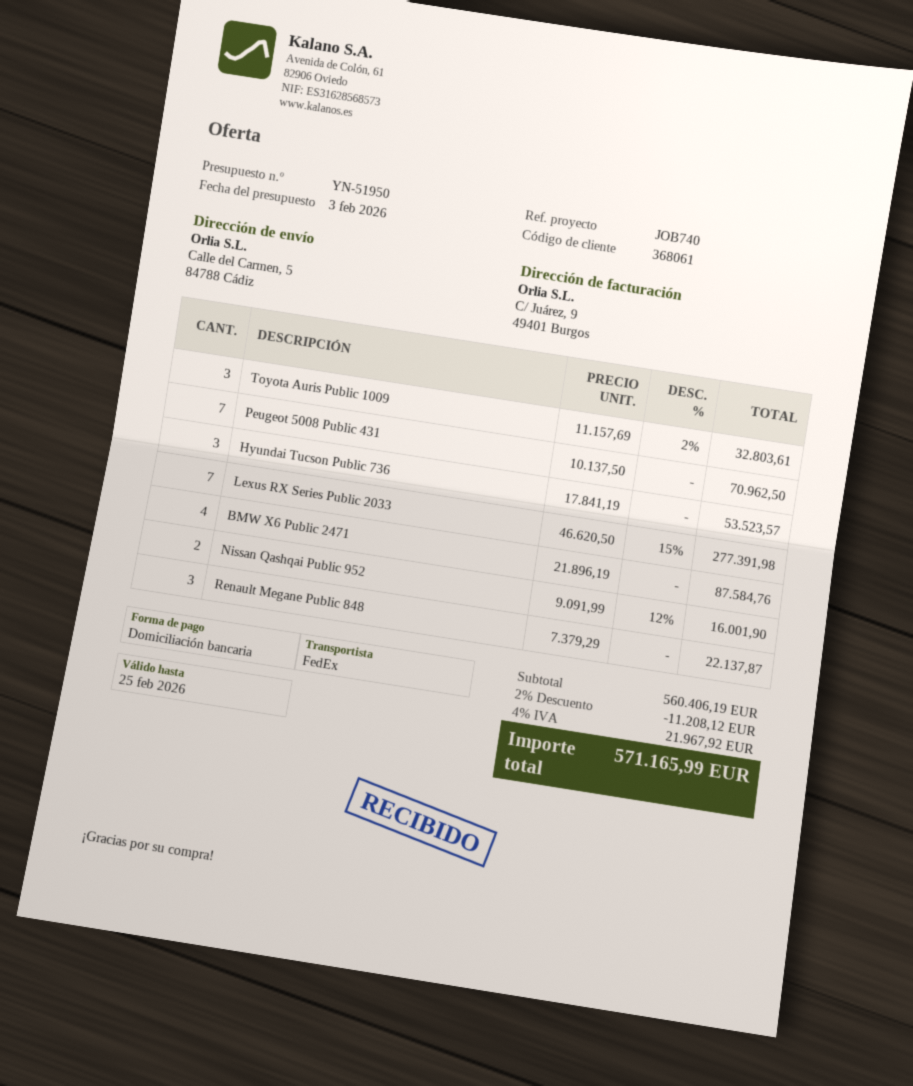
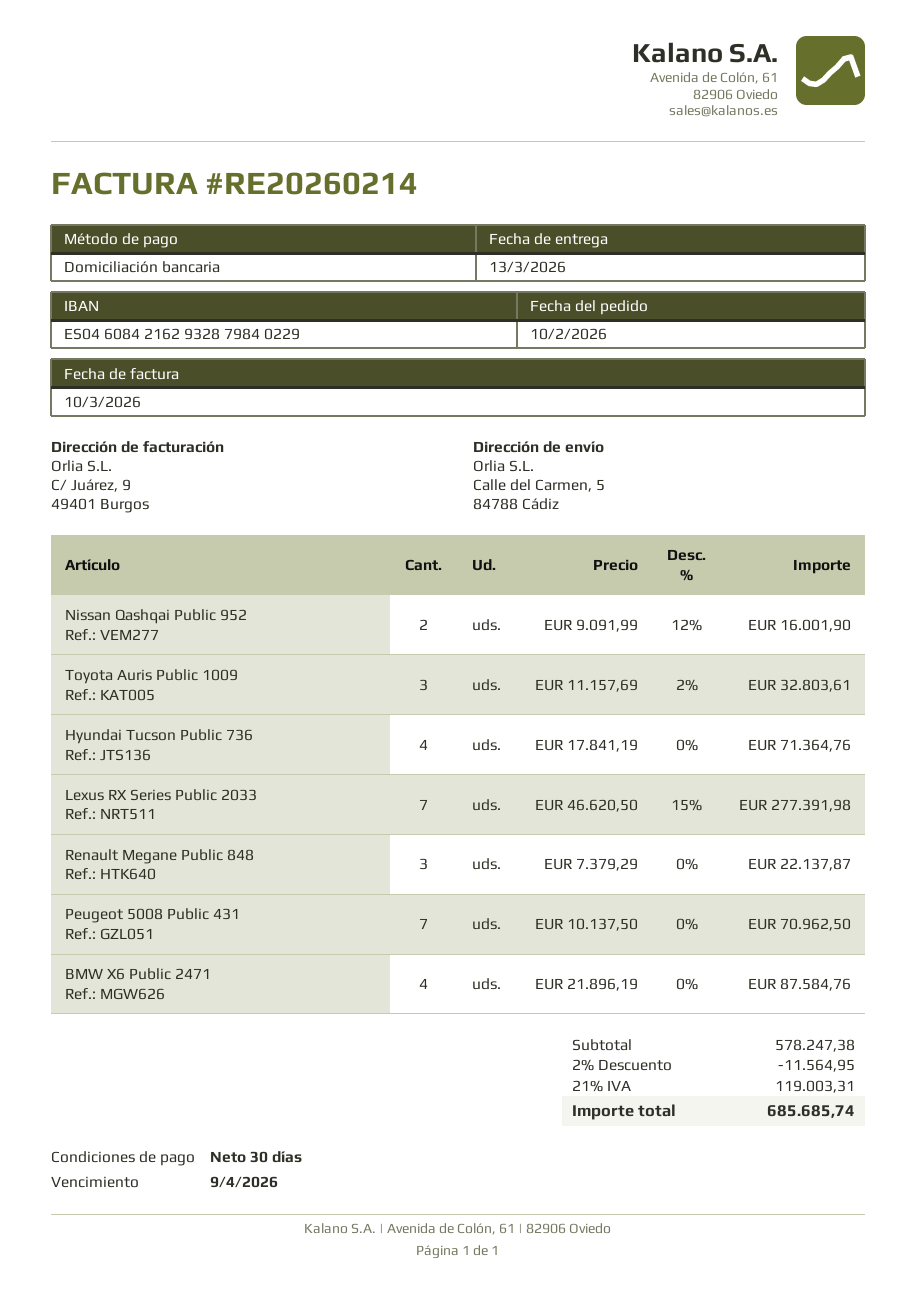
Hyundai Tucson Public 736: 3 x 17841.19 = 53523.57 -> 4 x 17841.19 = 71364.76
subtotal: 560406.19 -> 578247.38
discount: 2% = 11208.12 -> 2% = 11564.95
tax: 4% = 21967.92 -> 21% = 119003.31
total: 571165.99 -> 685685.74

